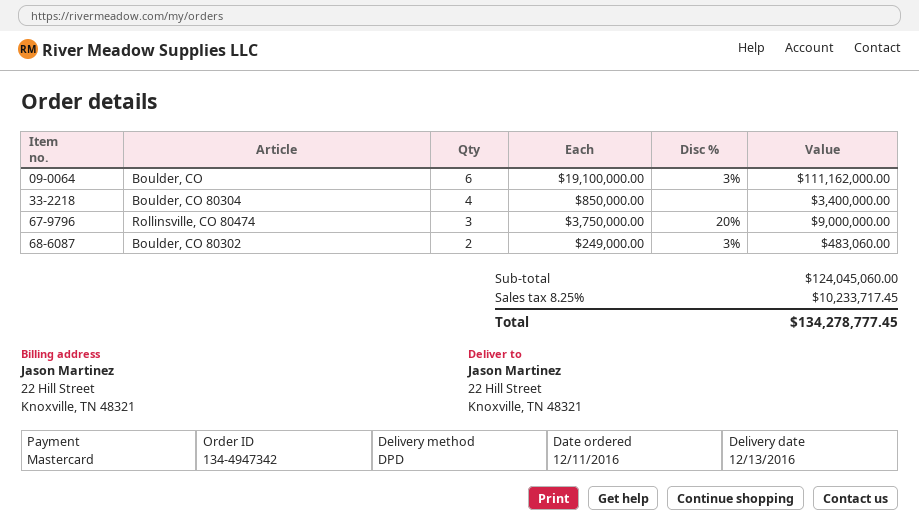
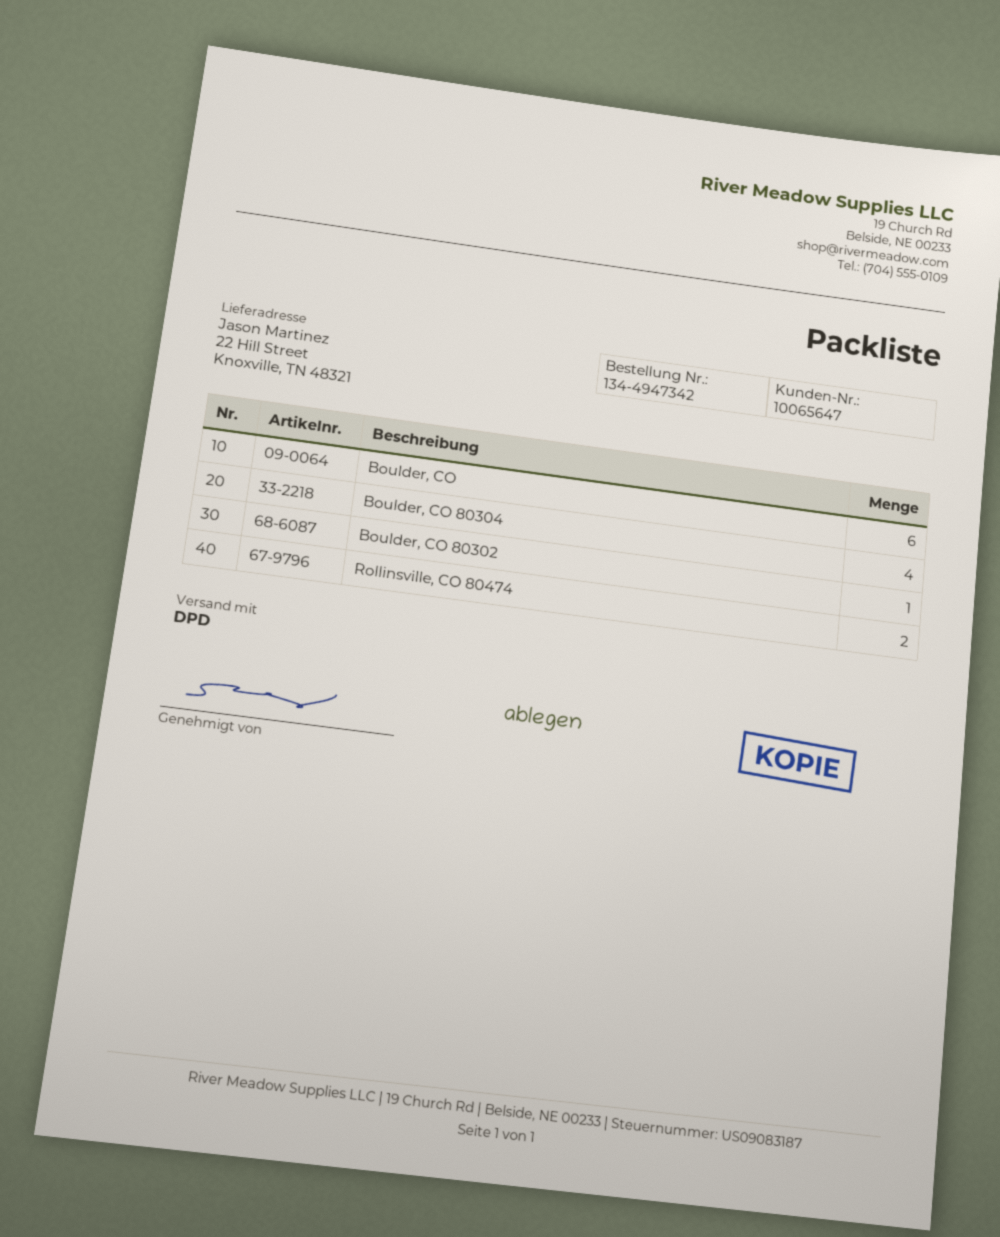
Rollinsville, CO 80474: 3 -> 2
Boulder, CO 80302: 2 -> 1

